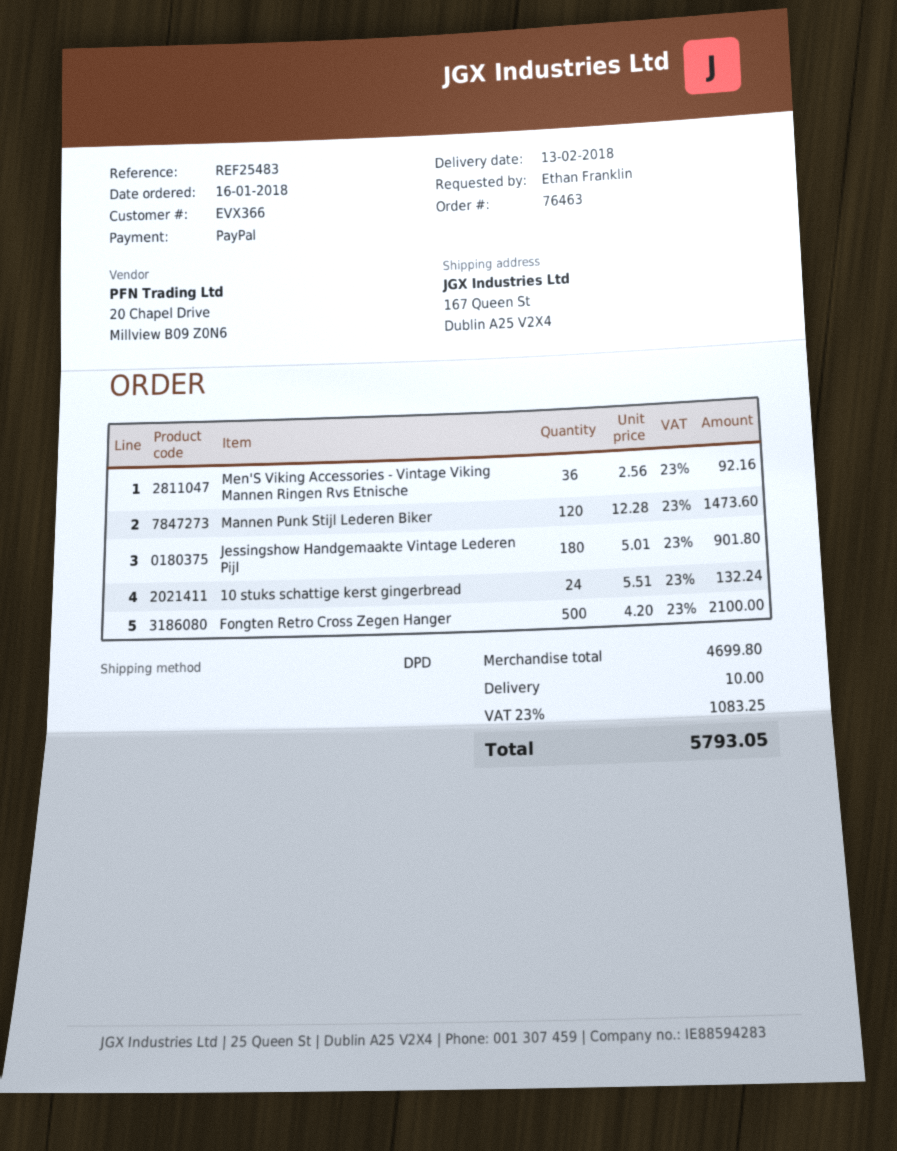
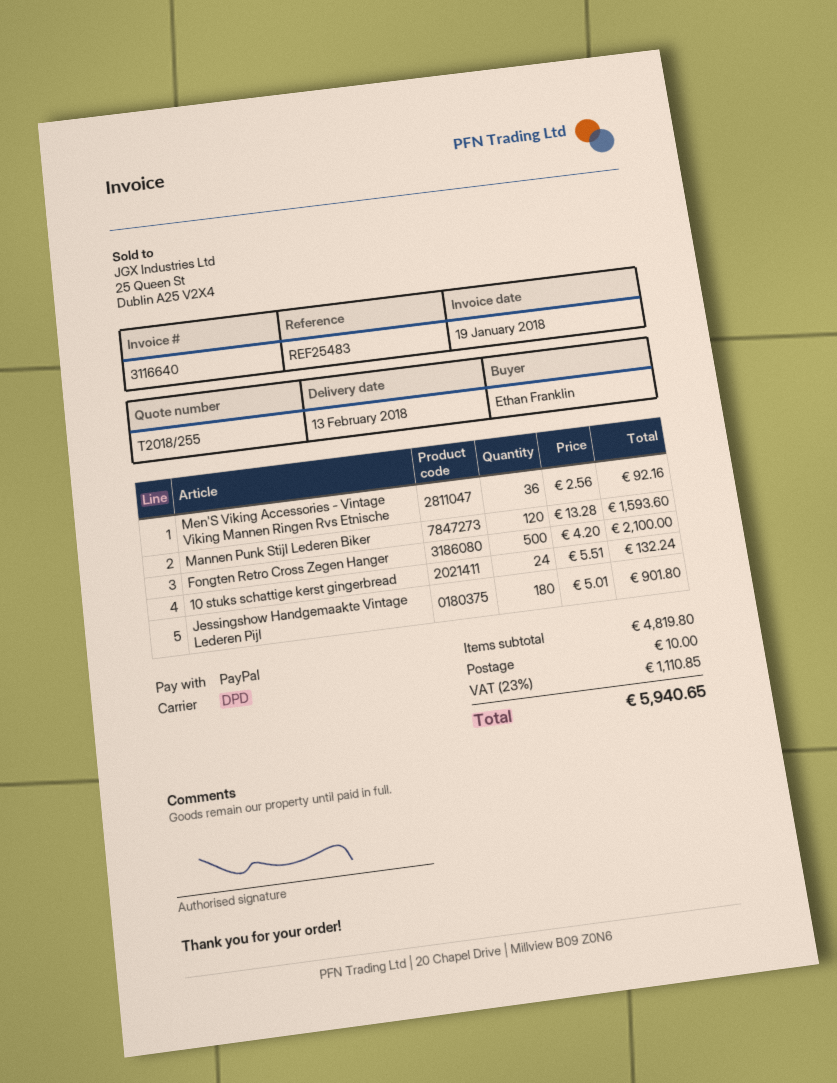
Mannen Punk Stijl Lederen Biker: 120 x 12.28 = 1473.60 -> 120 x 13.28 = 1593.60
subtotal: 4699.80 -> 4819.80
tax: 23% = 1083.25 -> 23% = 1110.85
total: 5793.05 -> 5940.65

